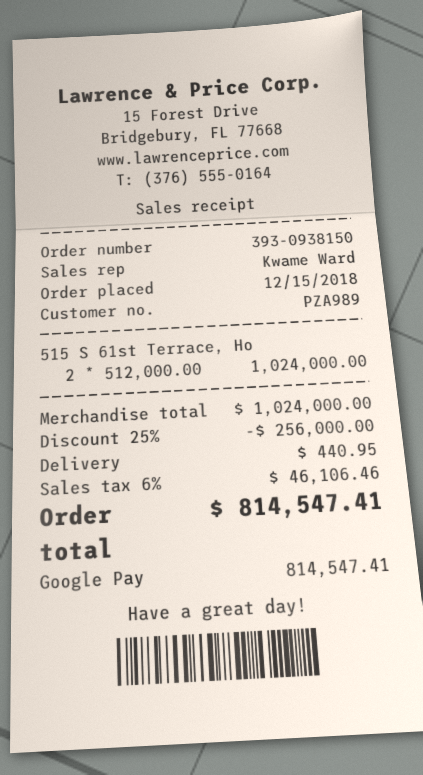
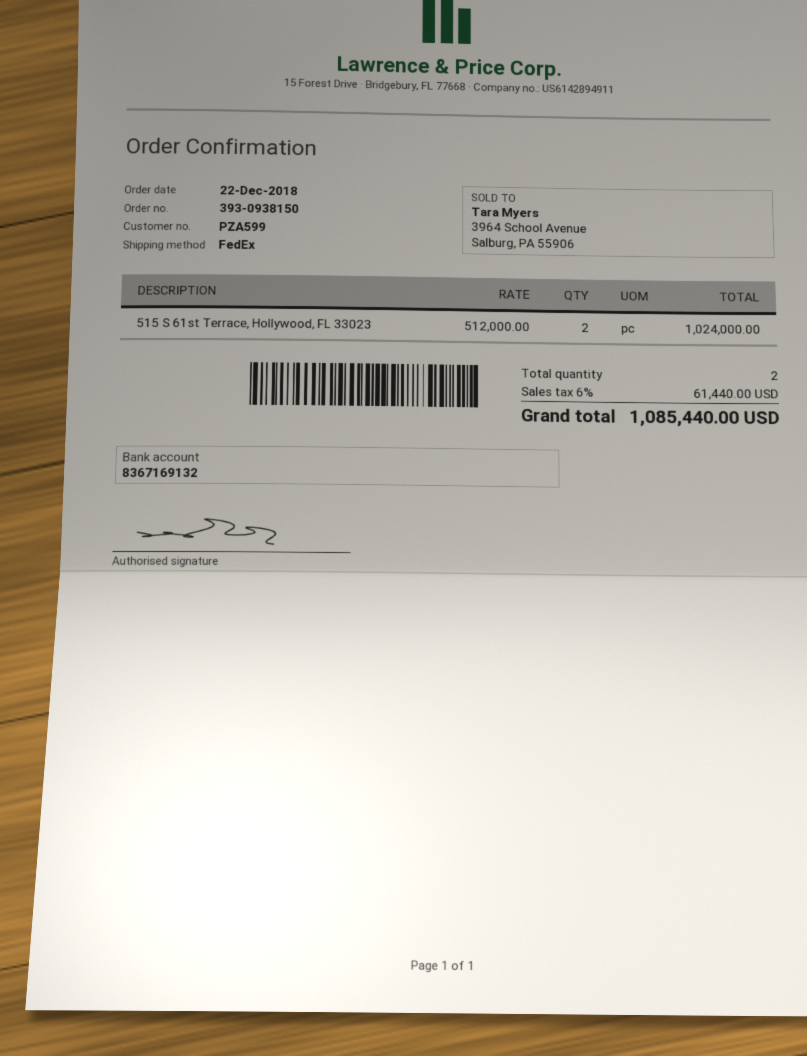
order date: 2018-12-15 -> 2018-12-22
customer number: PZA989 -> PZA599
discount: 25% = 256000.00 -> none
shipping: 440.95 -> none
tax: 6% = 46106.46 -> 6% = 61440.00
total: 814547.41 -> 1085440.00

